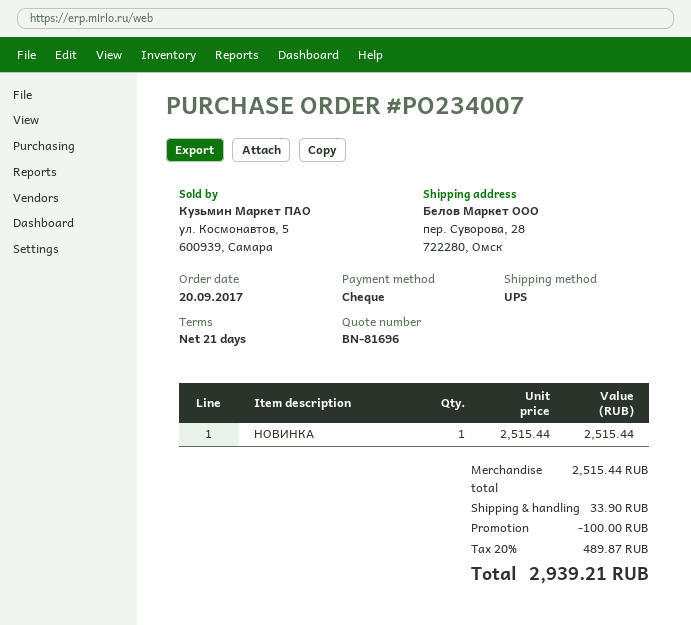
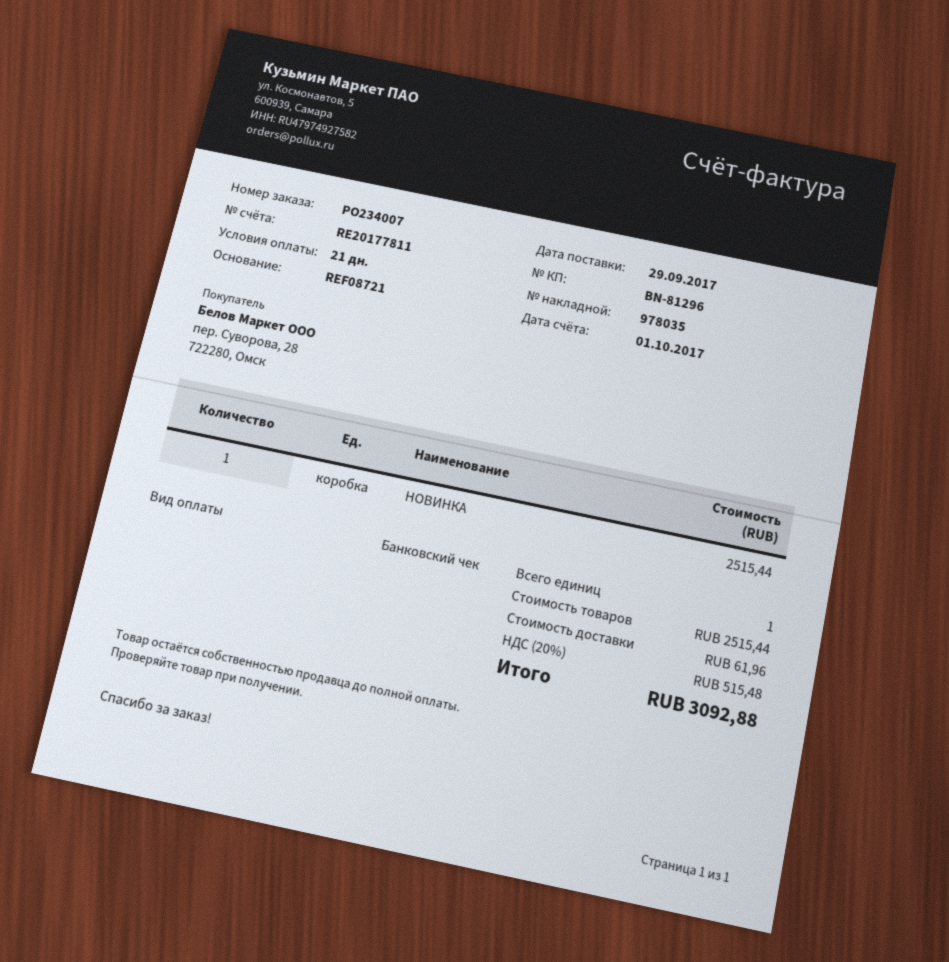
quote number: BN-81696 -> BN-81296
discount: 100.00 -> none
shipping: 33.90 -> 61.96
tax: 20% = 489.87 -> 20% = 515.48
total: 2939.21 -> 3092.88

